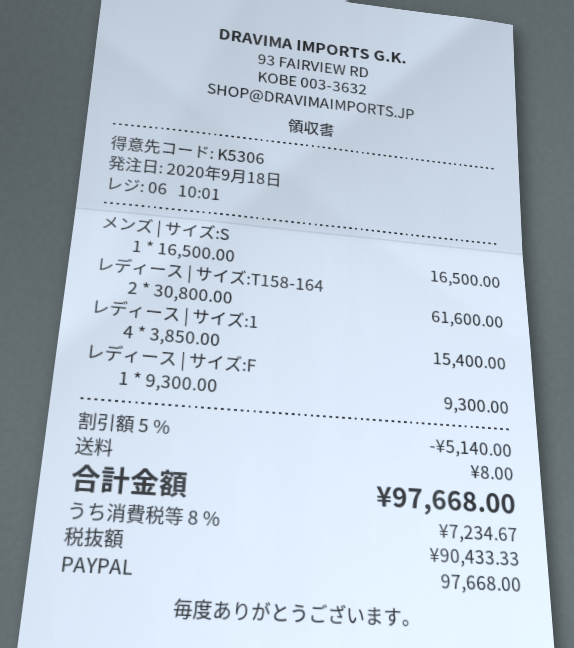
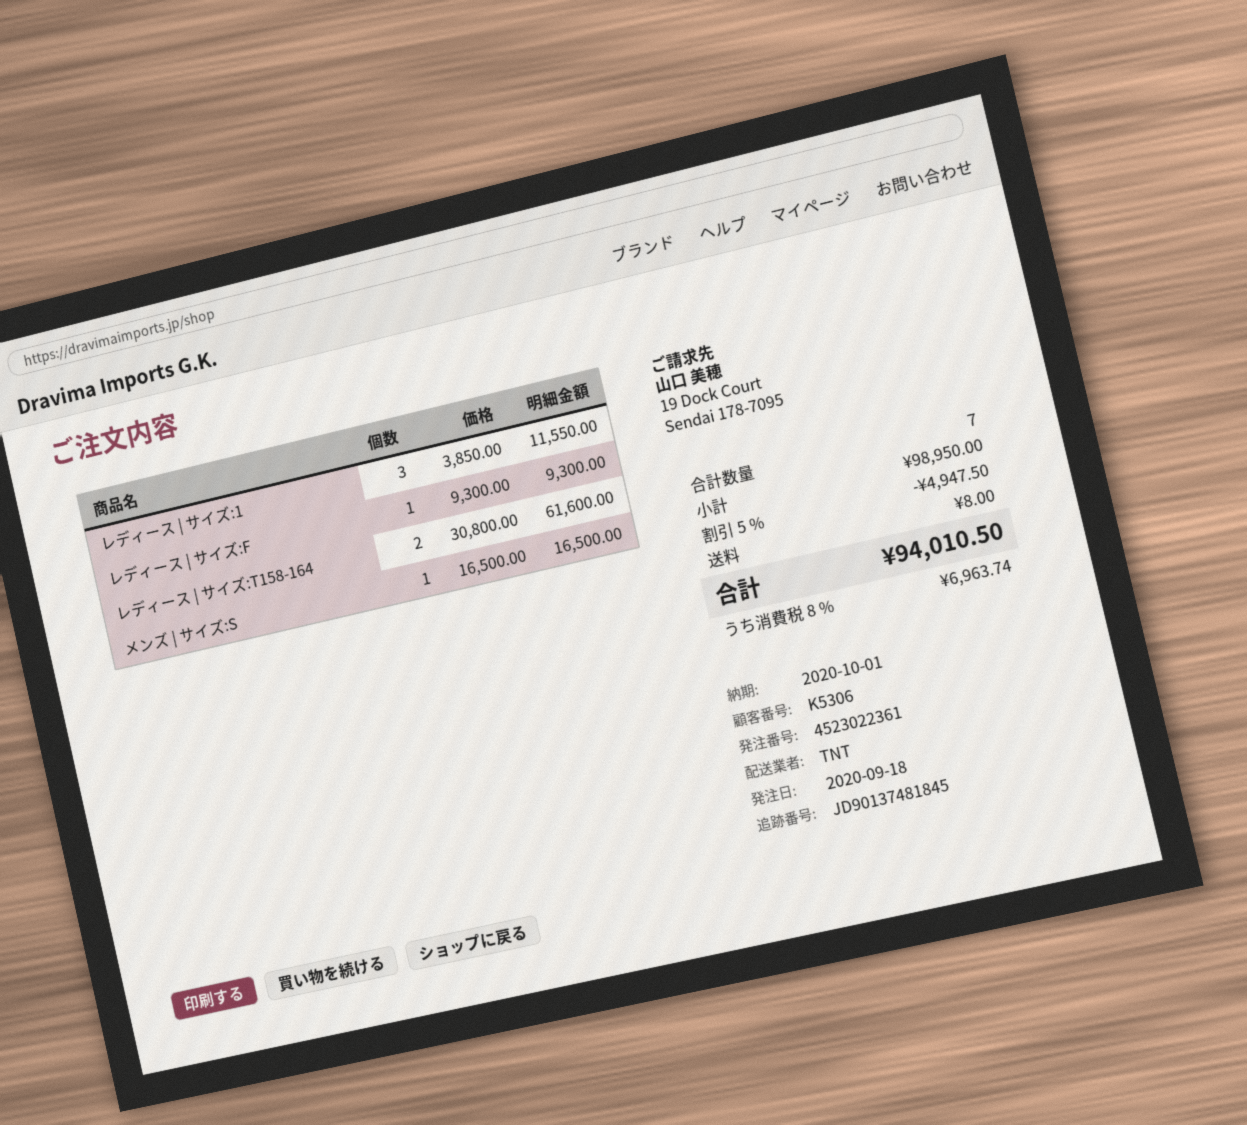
レディース | サイズ:1: 4 x 3850.00 = 15400.00 -> 3 x 3850.00 = 11550.00
discount: 5% = 5140.00 -> 5% = 4947.50
tax: 8% = 7234.67 -> 8% = 6963.74
total: 97668.00 -> 94010.50

